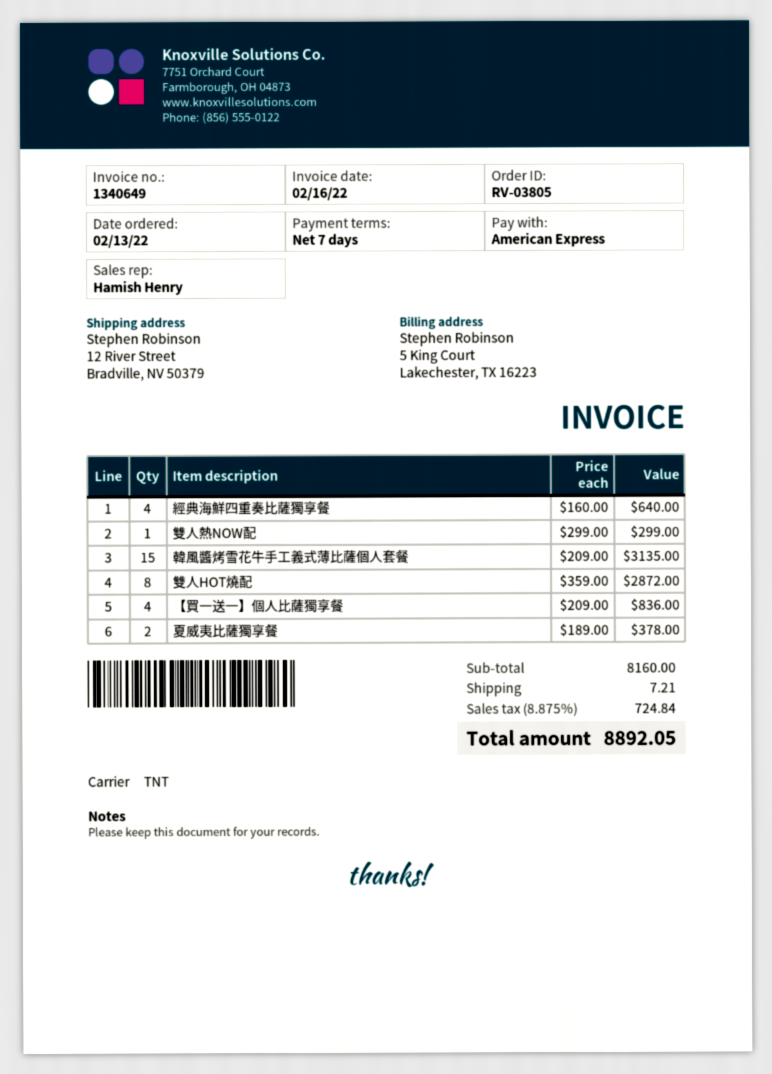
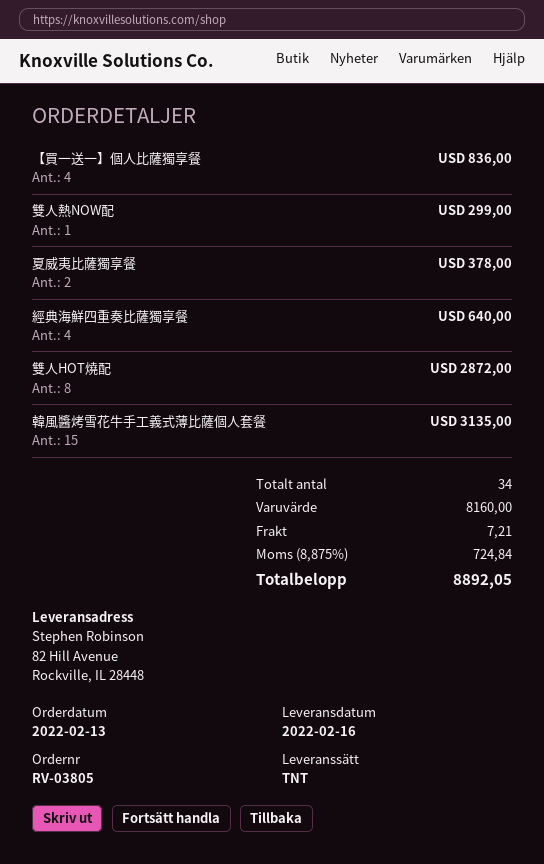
ship to: 12 River Street, Bradville, NV 50379 -> 82 Hill Avenue, Rockville, IL 28448

